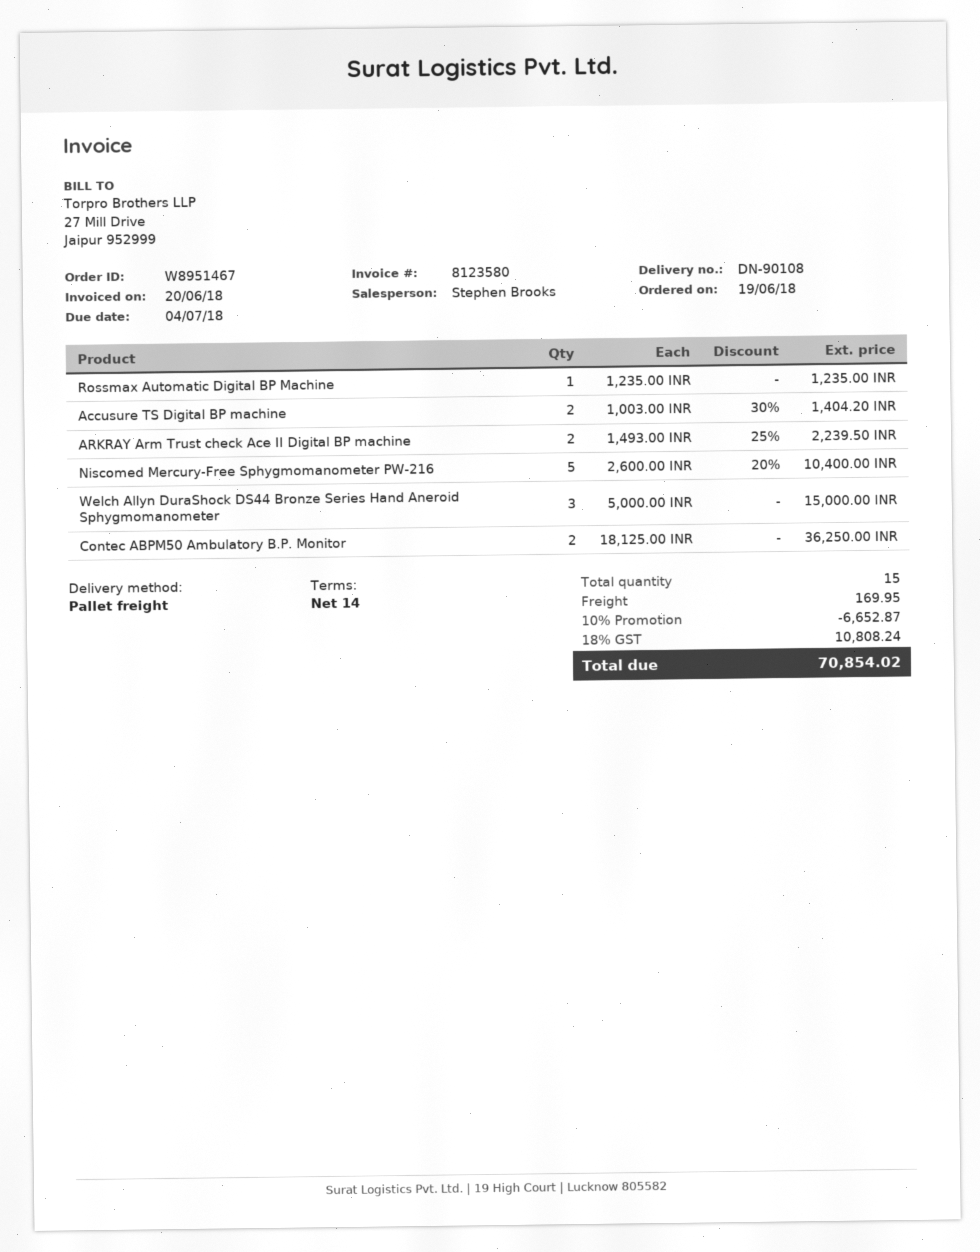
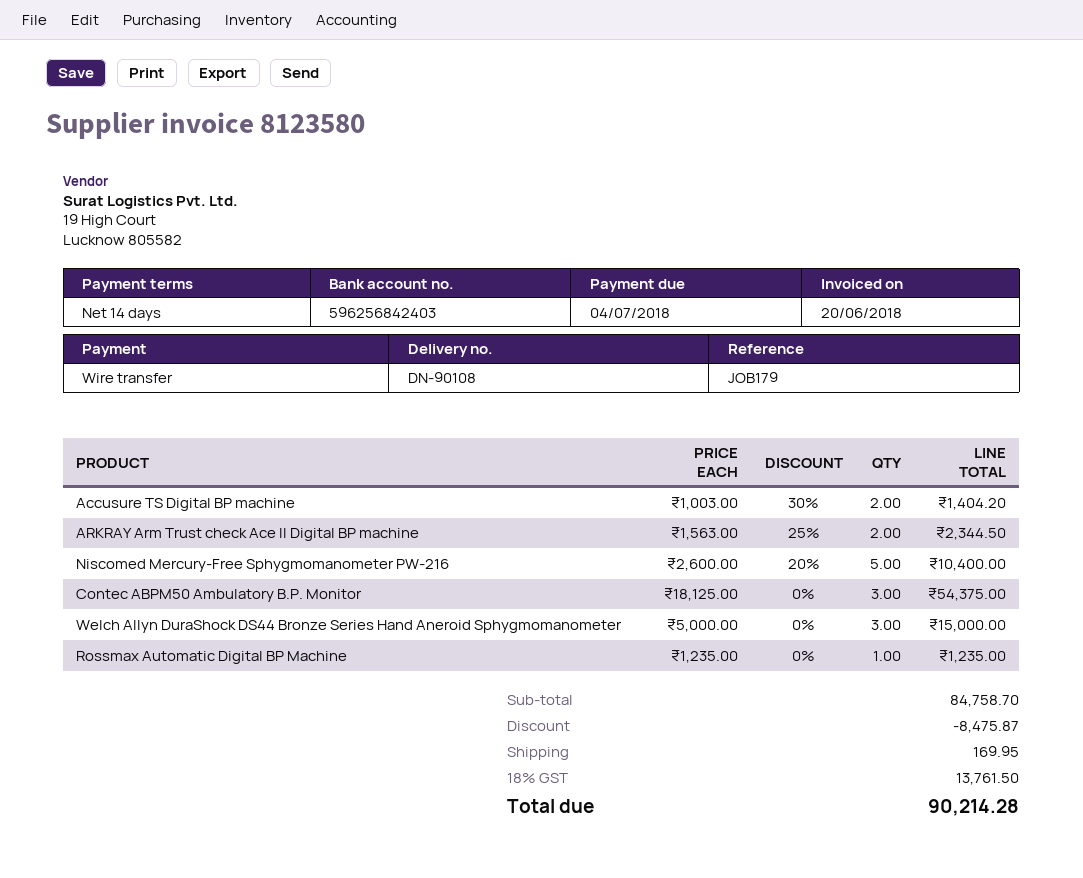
ARKRAY Arm Trust check Ace II Digital BP machine: 2 x 1493.00 - 25% = 2239.50 -> 2 x 1563.00 - 25% = 2344.50
Contec ABPM50 Ambulatory B.P. Monitor: 2 x 18125.00 = 36250.00 -> 3 x 18125.00 = 54375.00
discount: 6652.87 -> 8475.87
tax: 18% = 10808.24 -> 18% = 13761.50
total: 70854.02 -> 90214.28

